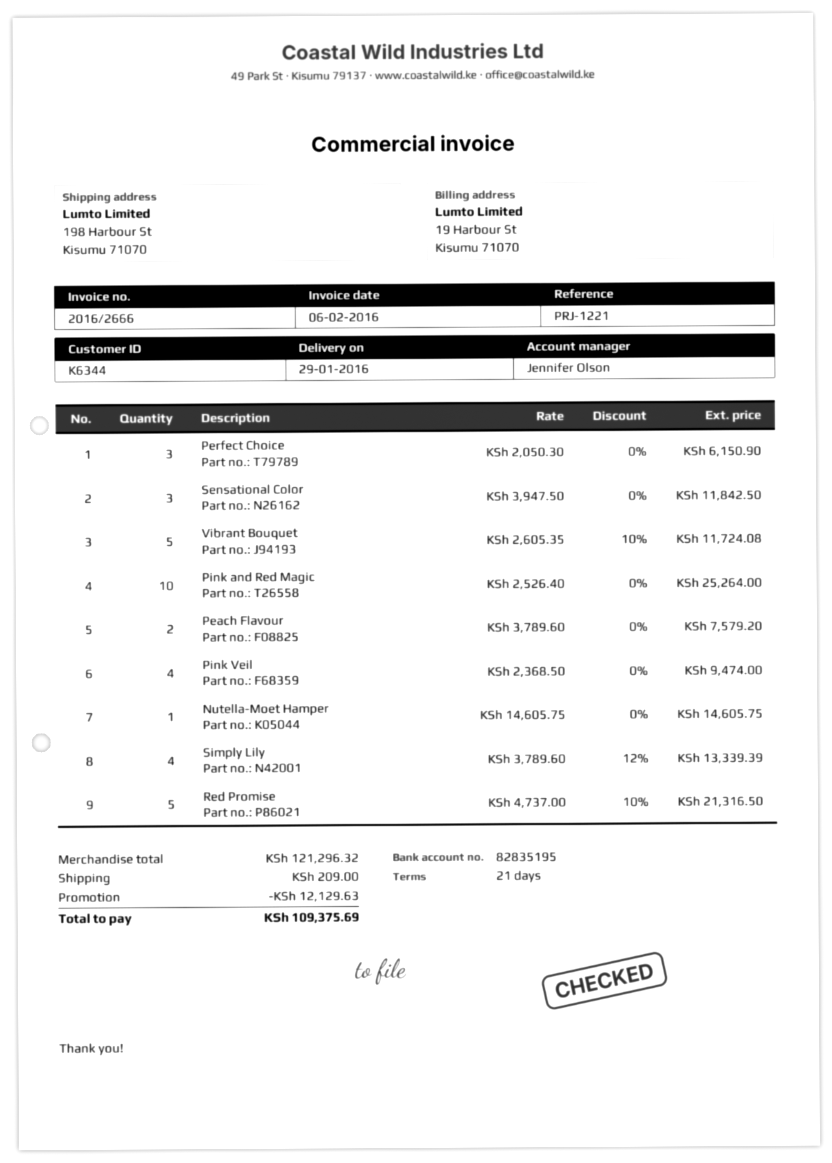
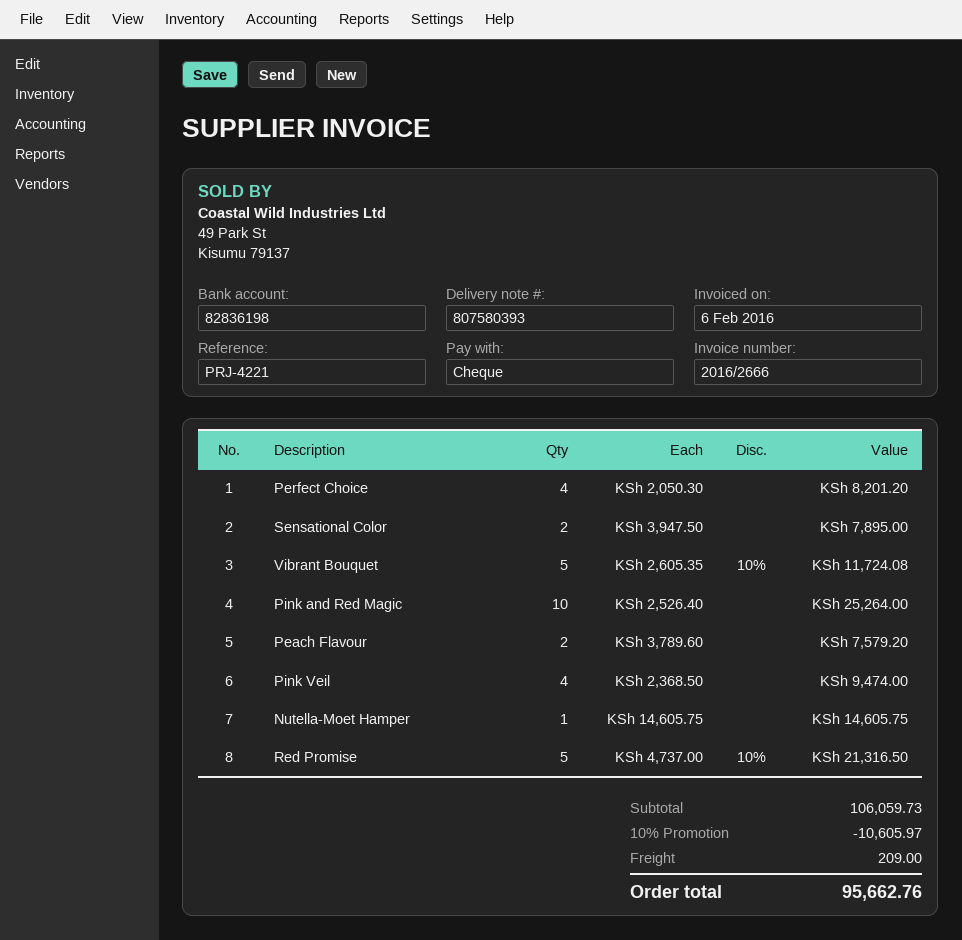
reference: PRJ-1221 -> PRJ-4221
bank account: 82835195 -> 82836198
Perfect Choice: 3 x 2050.30 = 6150.90 -> 4 x 2050.30 = 8201.20
Sensational Color: 3 x 3947.50 = 11842.50 -> 2 x 3947.50 = 7895.00
Simply Lily: 4 x 3789.60 - 12% = 13339.39 -> none
subtotal: 121296.32 -> 106059.73
discount: 12129.63 -> 10605.97
total: 109375.69 -> 95662.76

